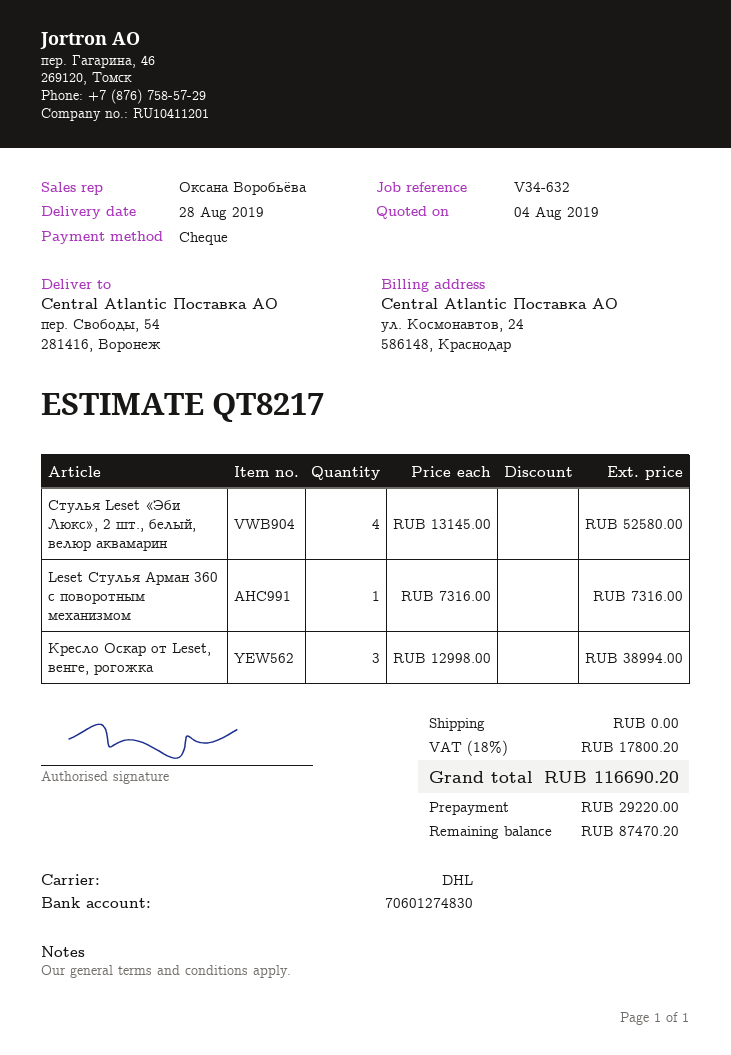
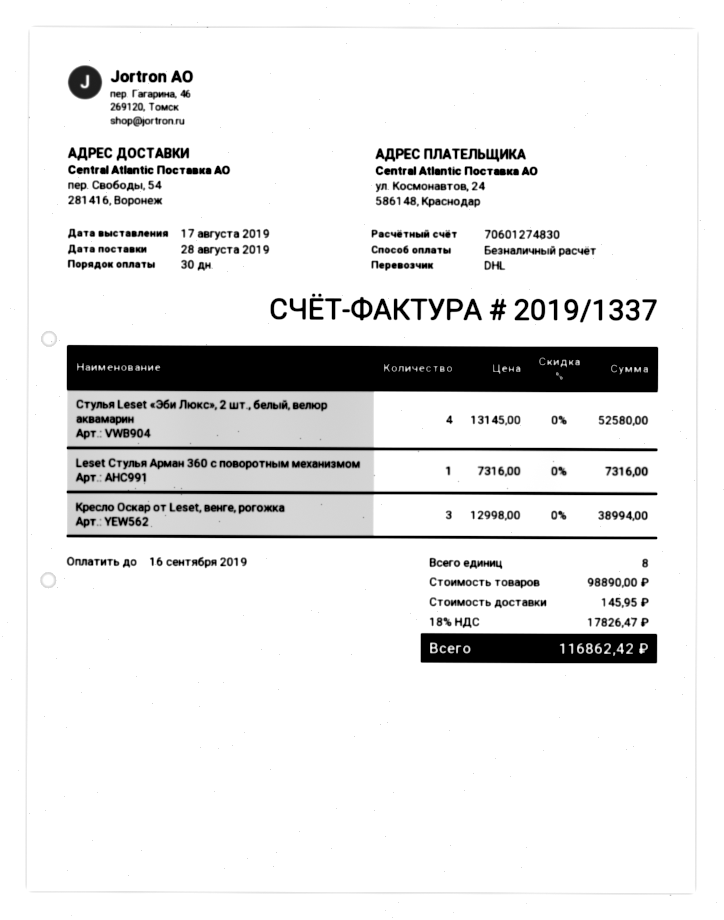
payment method: cheque -> bank transfer
shipping: 0.00 -> 145.95
tax: 18% = 17800.20 -> 18% = 17826.47
total: 116690.20 -> 116862.42

